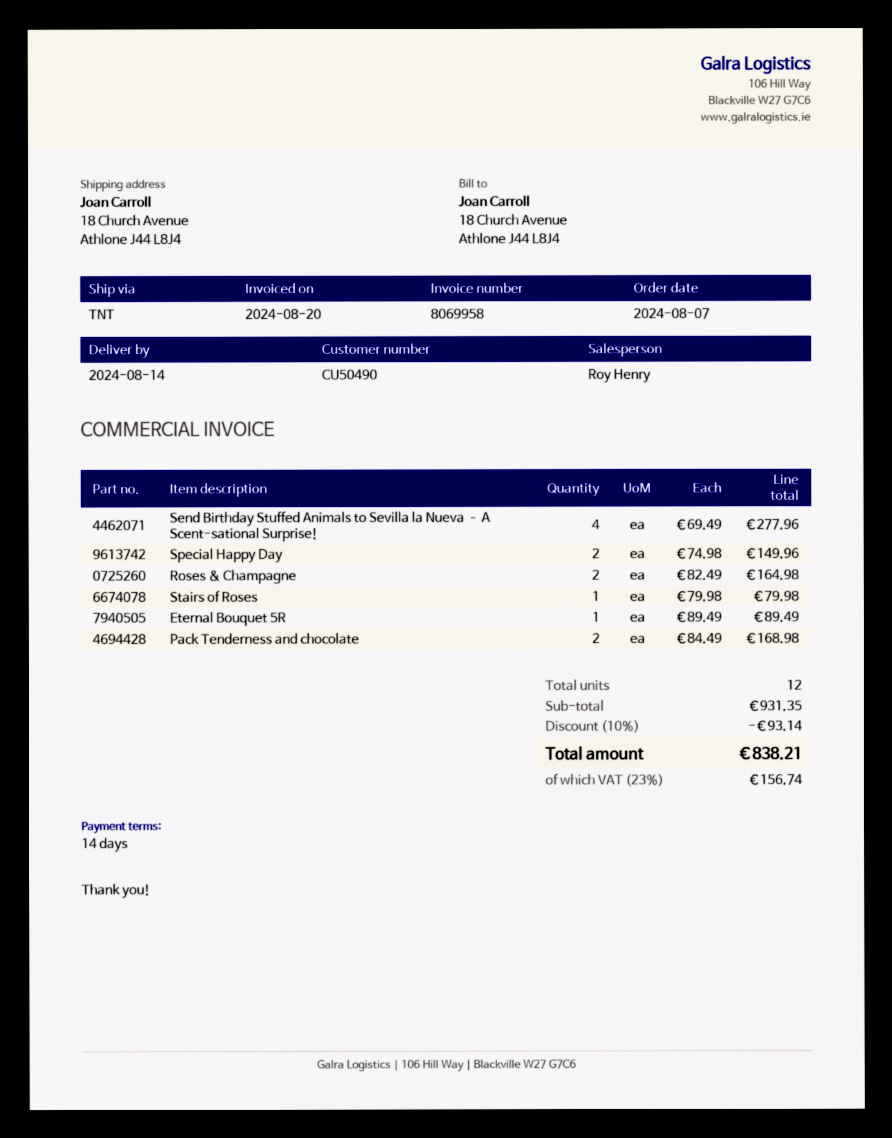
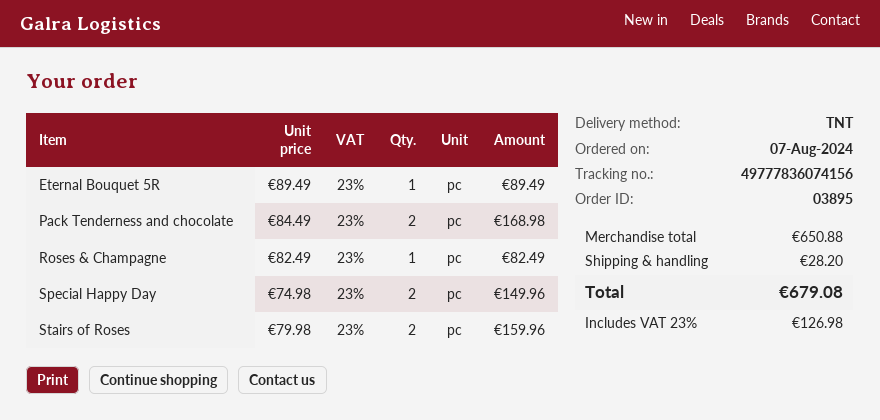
Send Birthday Stuffed Animals to Sevilla la Nueva – A Scent-sational Surprise!: 4 x 69.49 = 277.96 -> none
Roses & Champagne: 2 x 82.49 = 164.98 -> 1 x 82.49 = 82.49
Stairs of Roses: 1 x 79.98 = 79.98 -> 2 x 79.98 = 159.96
subtotal: 931.35 -> 650.88
discount: 10% = 93.14 -> none
shipping: none -> 28.20
tax: 23% = 156.74 -> 23% = 126.98
total: 838.21 -> 679.08

